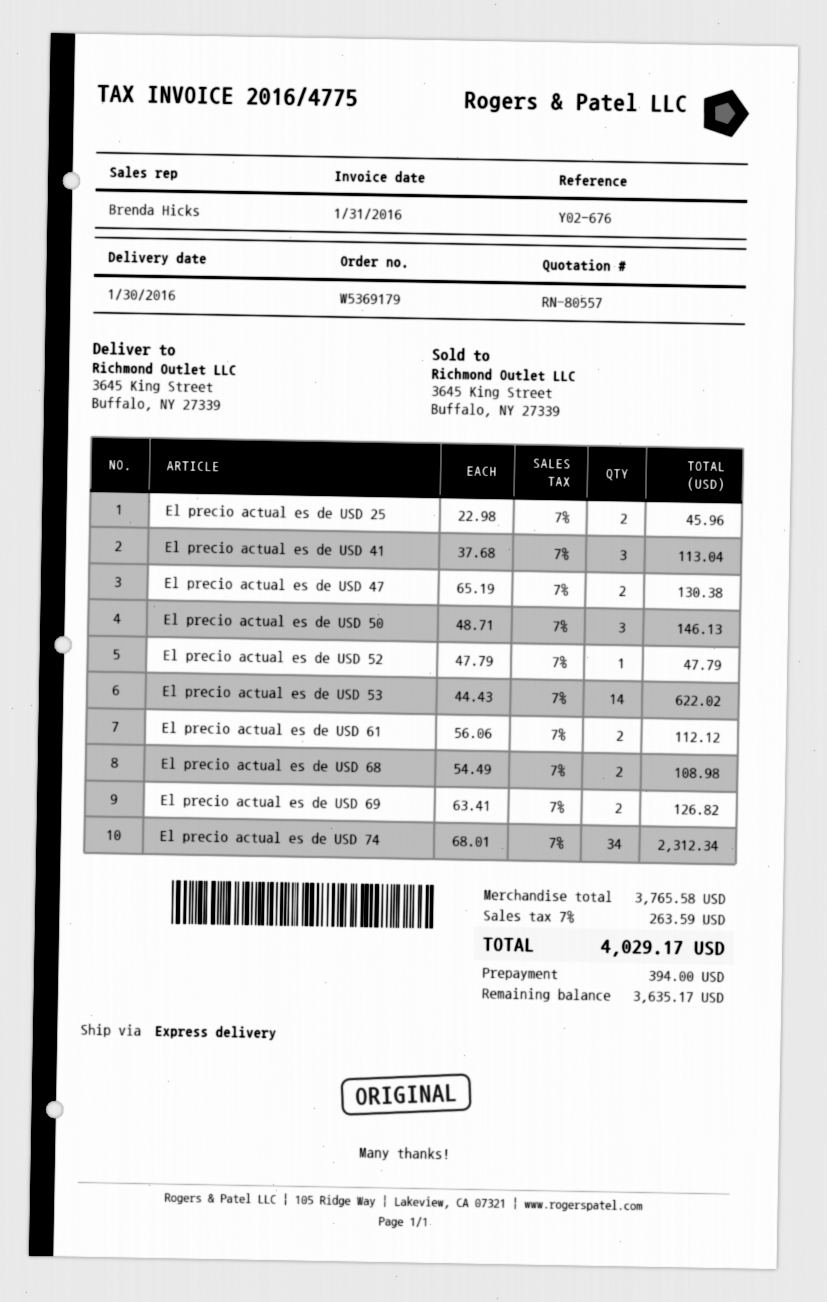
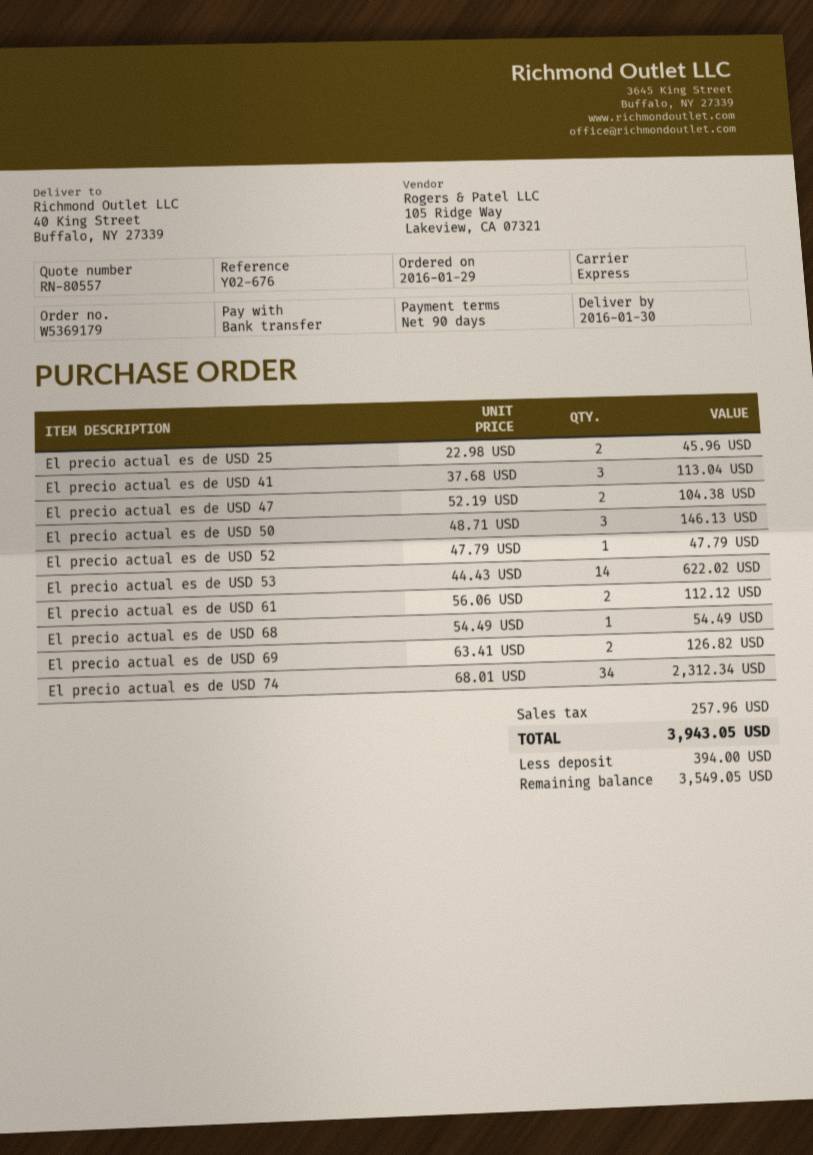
ship to: 3645 King Street, Buffalo, NY 27339 -> 40 King Street, Buffalo, NY 27339
El precio actual es de USD 47: 2 x 65.19 = 130.38 -> 2 x 52.19 = 104.38
El precio actual es de USD 68: 2 x 54.49 = 108.98 -> 1 x 54.49 = 54.49
tax: 263.59 -> 257.96
total: 4029.17 -> 3943.05
balance: 3635.17 -> 3549.05

